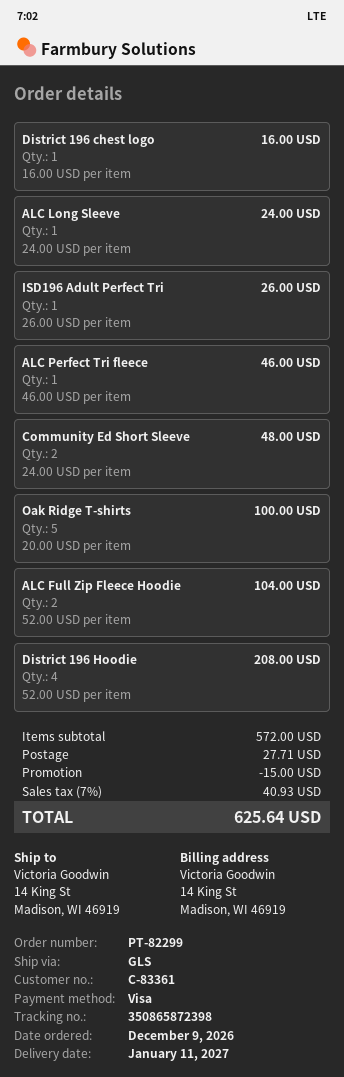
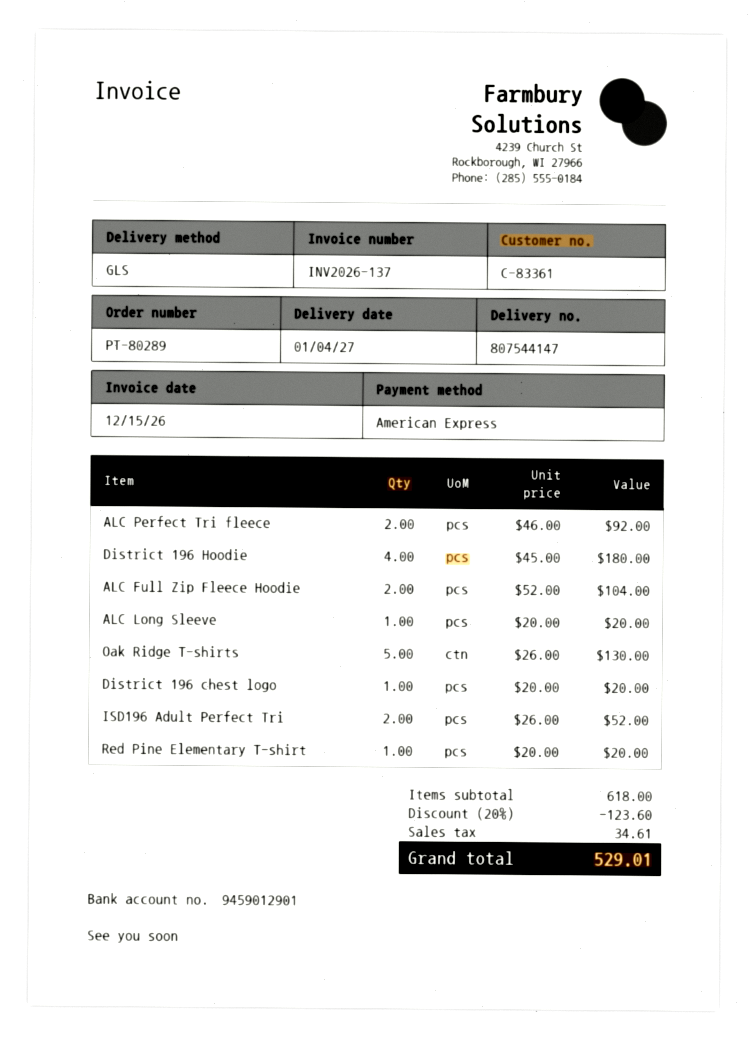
order number: PT-82299 -> PT-80289
delivery date: 2027-01-11 -> 2027-01-04
payment method: Visa -> American Express
District 196 chest logo: 1 x 16.00 = 16.00 -> 1 x 20.00 = 20.00
ALC Long Sleeve: 1 x 24.00 = 24.00 -> 1 x 20.00 = 20.00
ISD196 Adult Perfect Tri: 1 x 26.00 = 26.00 -> 2 x 26.00 = 52.00
ALC Perfect Tri fleece: 1 x 46.00 = 46.00 -> 2 x 46.00 = 92.00
Community Ed Short Sleeve: 2 x 24.00 = 48.00 -> none
Oak Ridge T-shirts: 5 x 20.00 = 100.00 -> 5 x 26.00 = 130.00
District 196 Hoodie: 4 x 52.00 = 208.00 -> 4 x 45.00 = 180.00
Red Pine Elementary T-shirt: none -> 1 x 20.00 = 20.00
subtotal: 572.00 -> 618.00
discount: 15.00 -> 123.60
shipping: 27.71 -> none
tax: 40.93 -> 34.61
total: 625.64 -> 529.01

